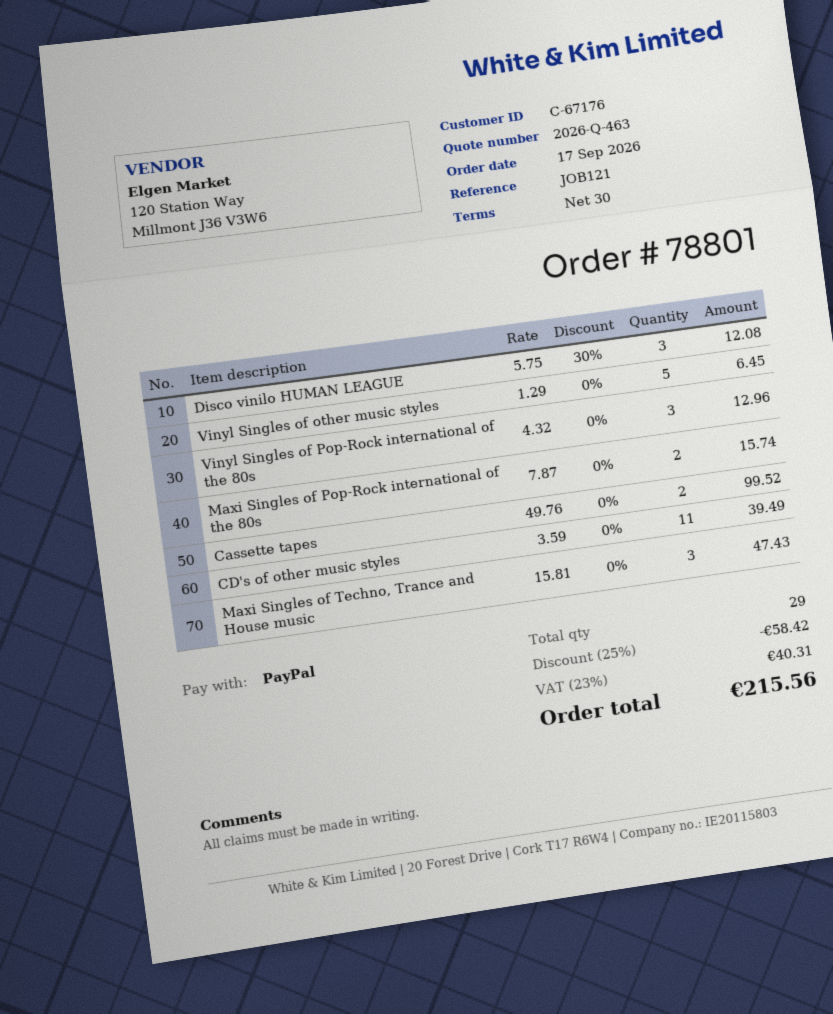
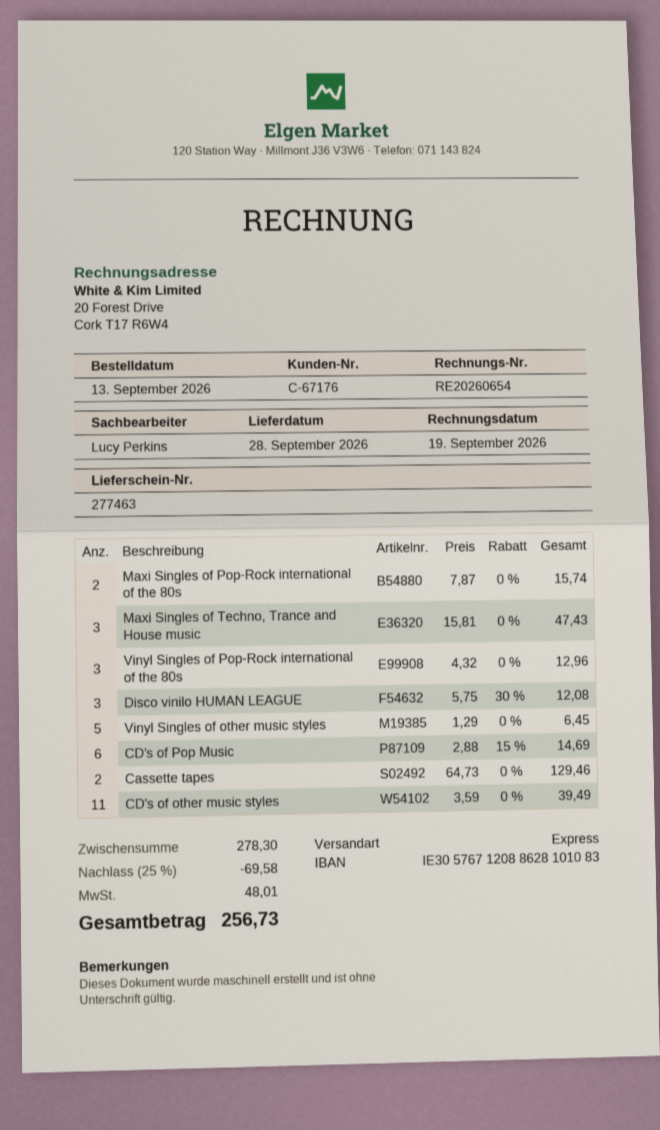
order date: 2026-09-17 -> 2026-09-13
Cassette tapes: 2 x 49.76 = 99.52 -> 2 x 64.73 = 129.46
CD's of Pop Music: none -> 6 x 2.88 - 15% = 14.69
discount: 25% = 58.42 -> 25% = 69.58
tax: 40.31 -> 48.01
total: 215.56 -> 256.73

